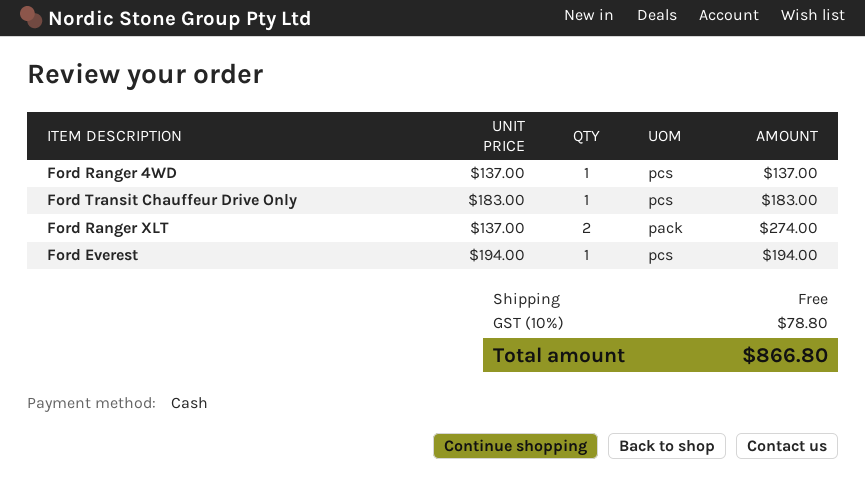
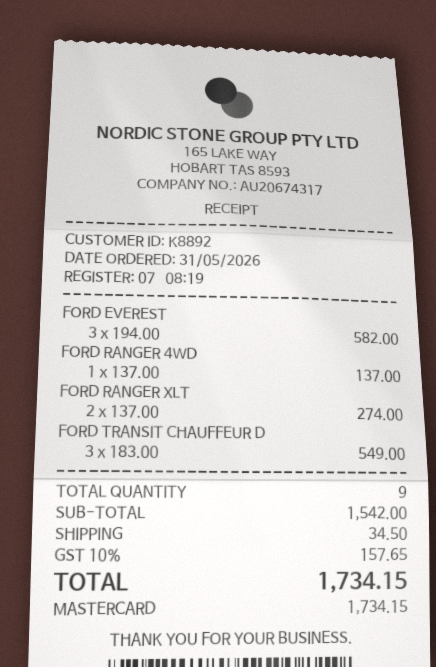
payment method: cash -> Mastercard
Ford Transit Chauffeur Drive Only: 1 x 183.00 = 183.00 -> 3 x 183.00 = 549.00
Ford Everest: 1 x 194.00 = 194.00 -> 3 x 194.00 = 582.00
shipping: 0.00 -> 34.50
tax: 10% = 78.80 -> 10% = 157.65
total: 866.80 -> 1734.15

